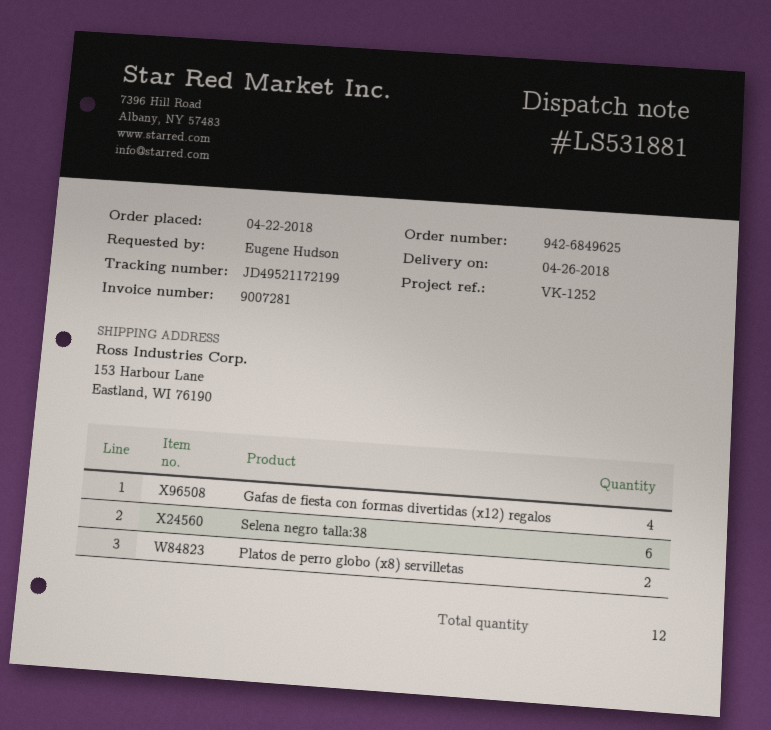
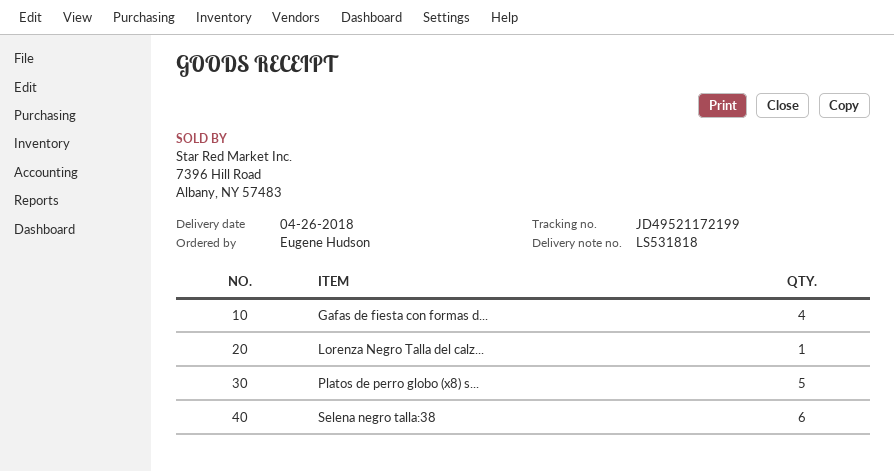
delivery note number: LS531881 -> LS531818
Platos de perro globo (x8) servilletas: 2 -> 5
Lorenza Negro Talla del calz...: none -> 1

